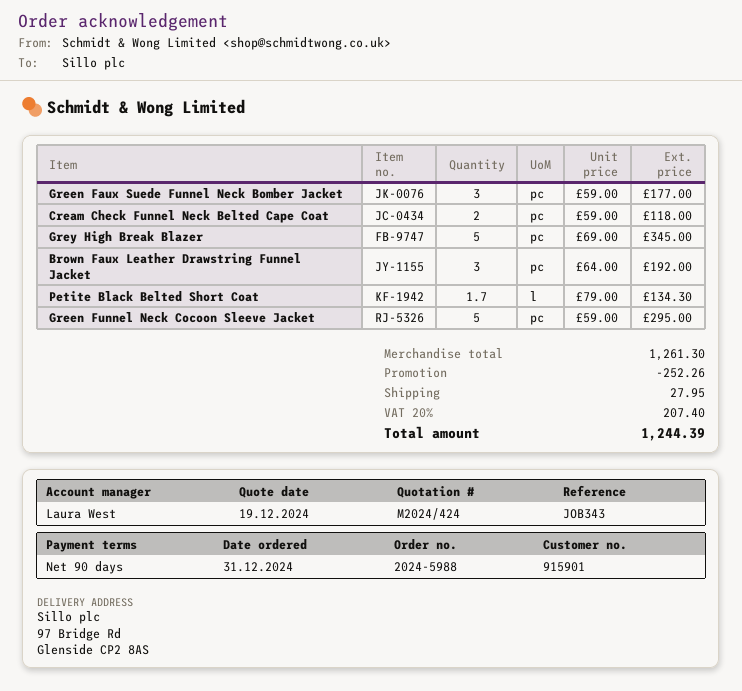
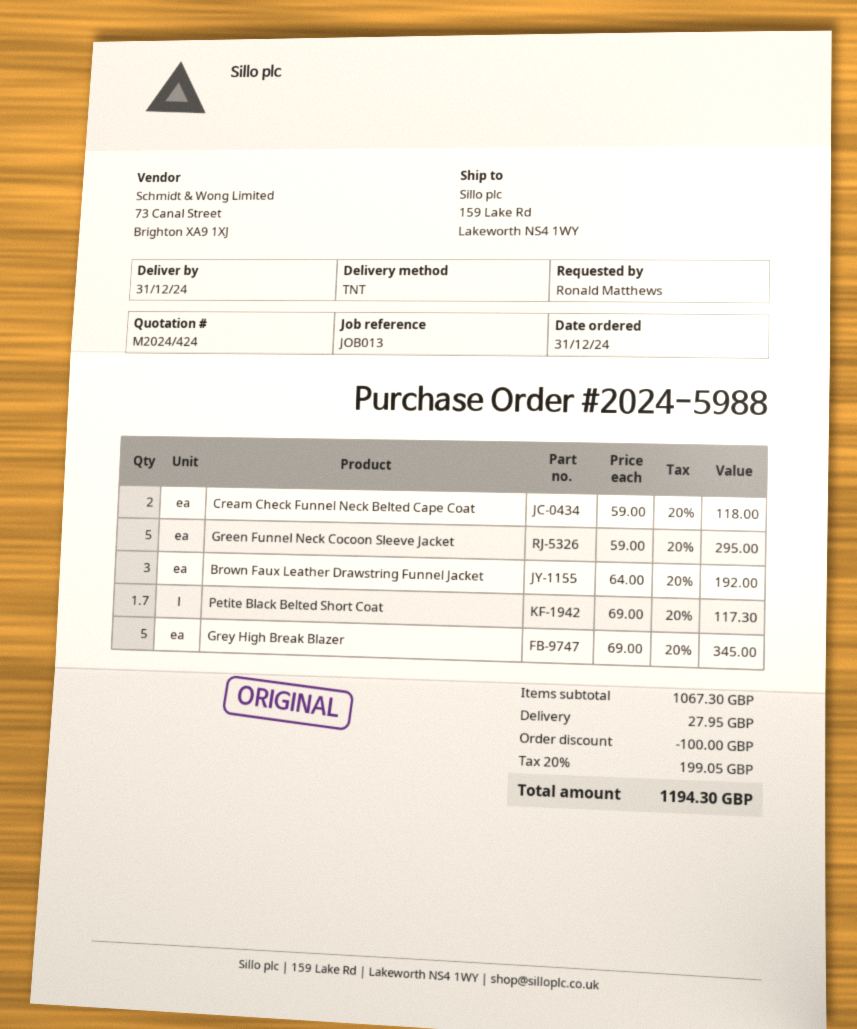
reference: JOB343 -> JOB013
ship to: 97 Bridge Rd, Glenside CP2 8AS -> 159 Lake Rd, Lakeworth NS4 1WY
Green Faux Suede Funnel Neck Bomber Jacket: 3 x 59.00 = 177.00 -> none
Petite Black Belted Short Coat: 1.7 x 79.00 = 134.30 -> 1.7 x 69.00 = 117.30
subtotal: 1261.30 -> 1067.30
discount: 252.26 -> 100.00
tax: 20% = 207.40 -> 20% = 199.05
total: 1244.39 -> 1194.30

